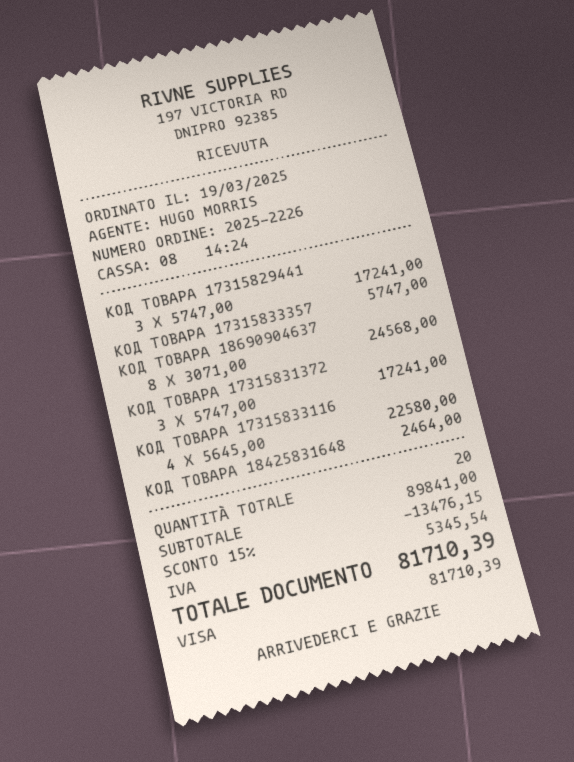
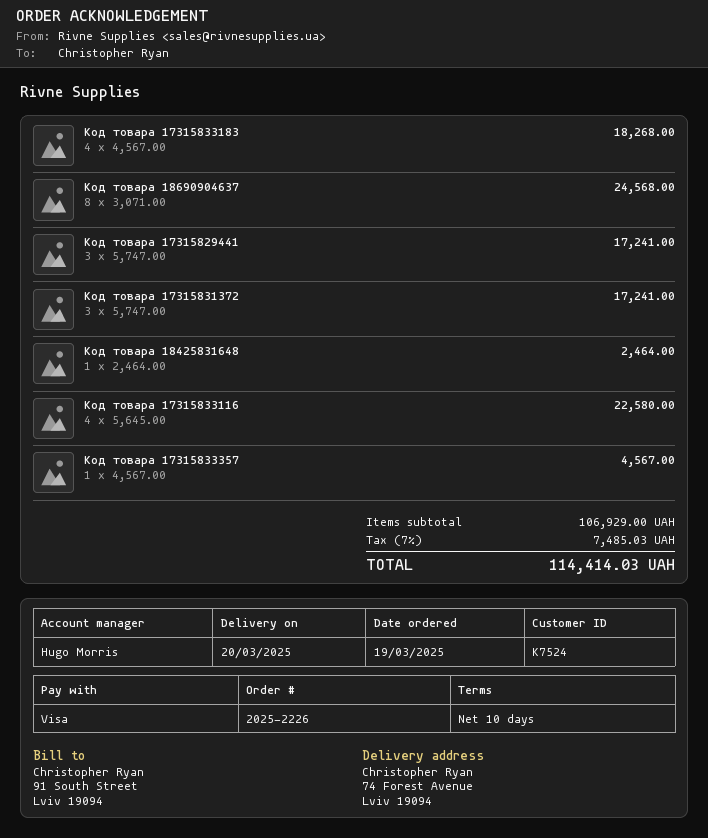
КОД ТОВАРА 17315833357: 1 x 5747.00 = 5747.00 -> 1 x 4567.00 = 4567.00
Код товара 17315833183: none -> 4 x 4567.00 = 18268.00
subtotal: 89841.00 -> 106929.00
discount: 15% = 13476.15 -> none
tax: 5345.54 -> 7485.03
total: 81710.39 -> 114414.03

